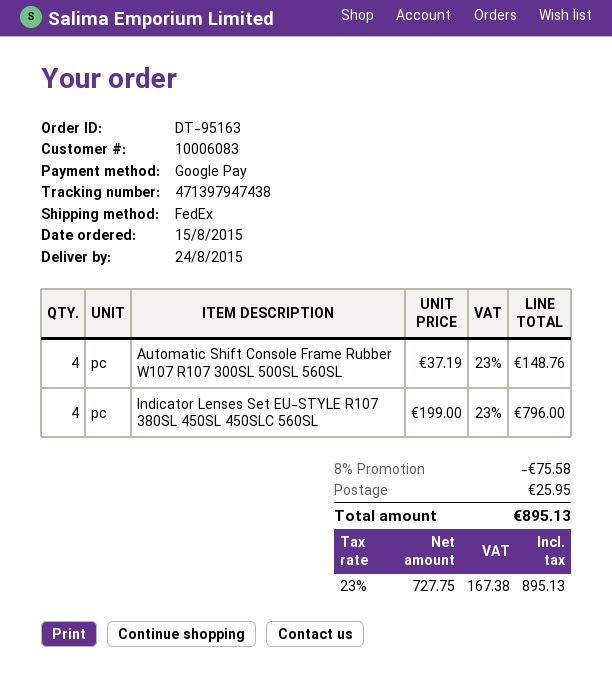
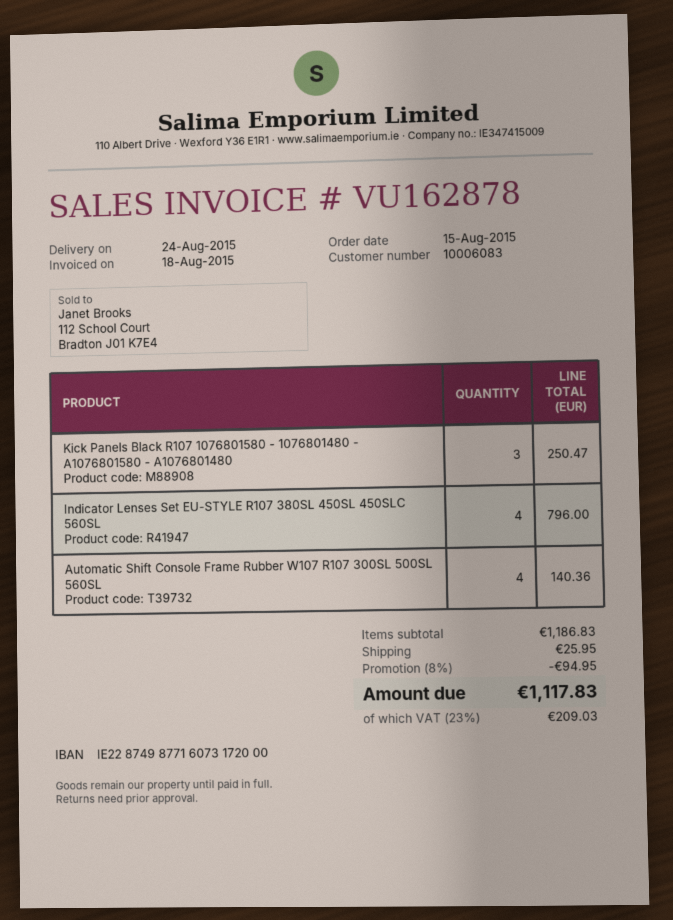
Automatic Shift Console Frame Rubber W107 R107 300SL 500SL 560SL: 4 for 148.76 -> 4 for 140.36
Kick Panels Black R107 1076801580 - 1076801480 - A1076801580 - A1076801480: none -> 3 for 250.47
discount: 8% = 75.58 -> 8% = 94.95
tax: 23% = 167.38 -> 23% = 209.03
total: 895.13 -> 1117.83

